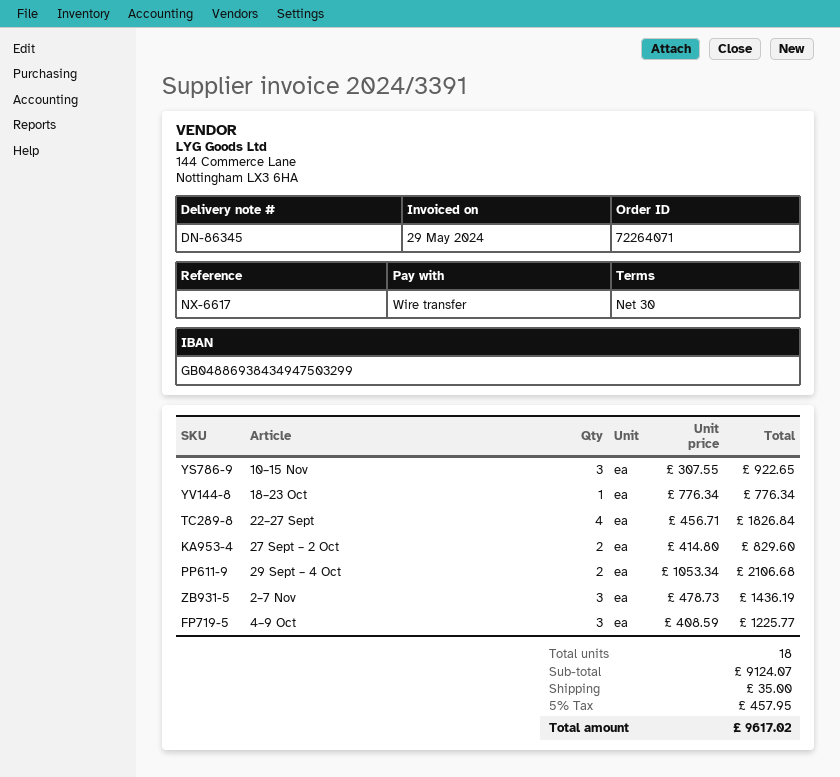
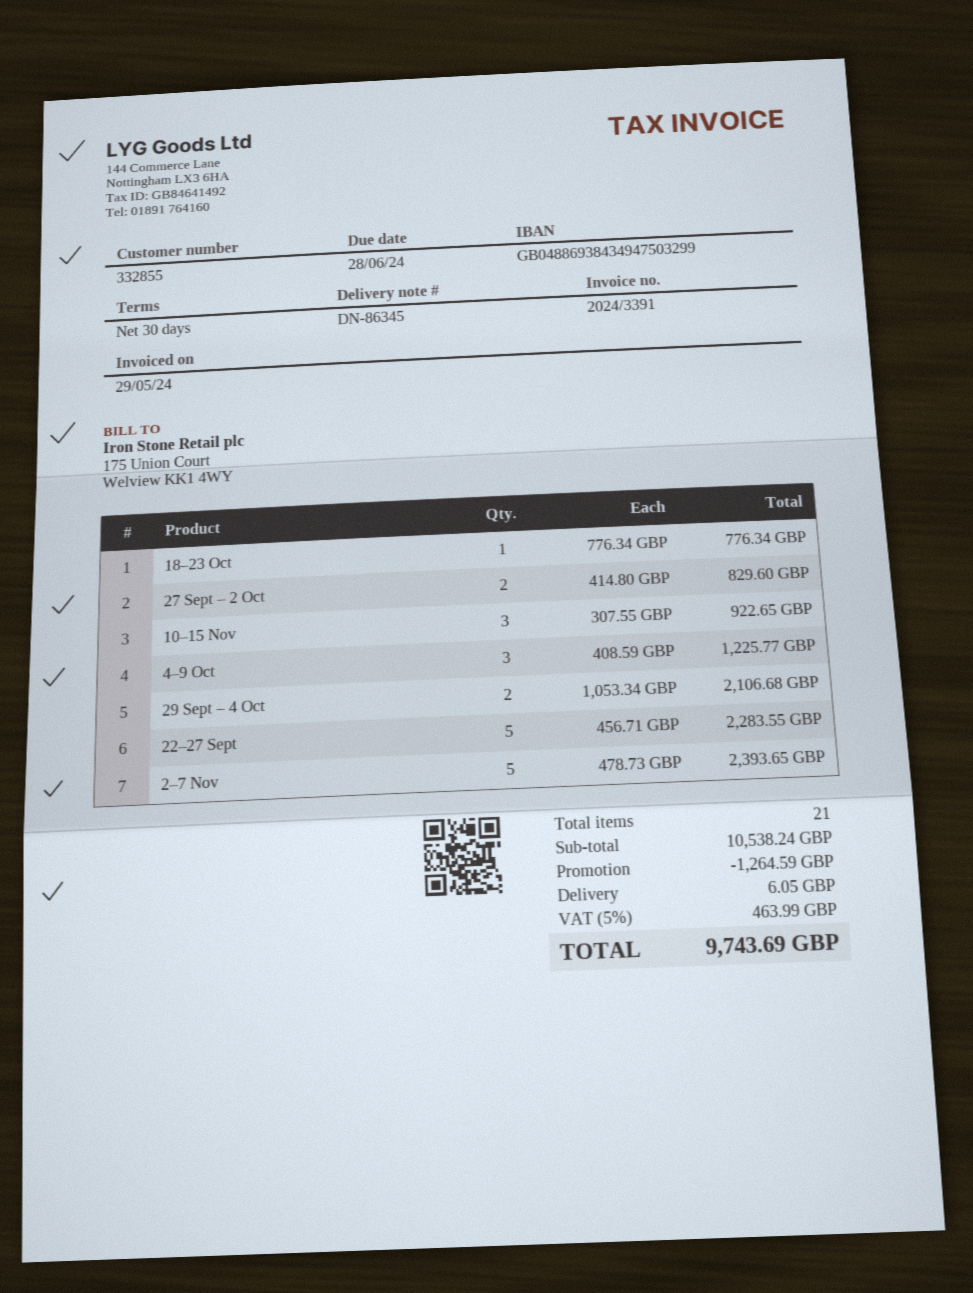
22–27 Sept: 4 x 456.71 = 1826.84 -> 5 x 456.71 = 2283.55
2–7 Nov: 3 x 478.73 = 1436.19 -> 5 x 478.73 = 2393.65
total quantity: 18 -> 21
subtotal: 9124.07 -> 10538.24
discount: none -> 1264.59
shipping: 35.00 -> 6.05
tax: 5% = 457.95 -> 5% = 463.99
total: 9617.02 -> 9743.69

